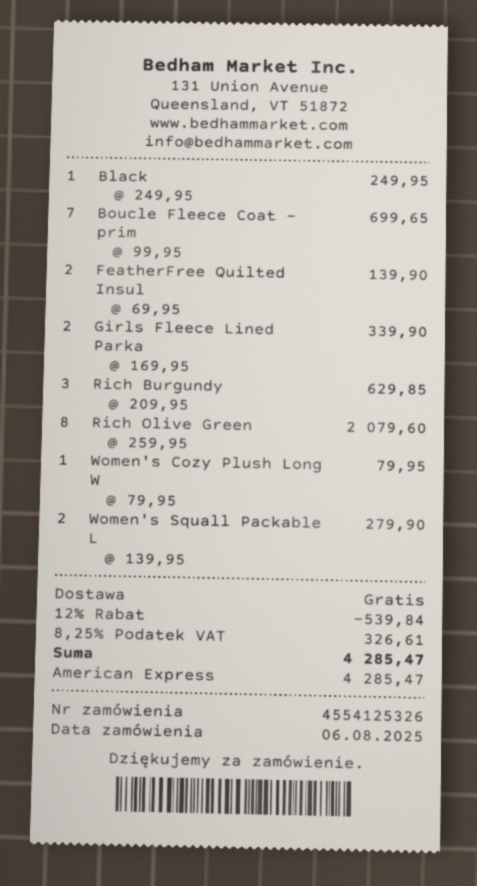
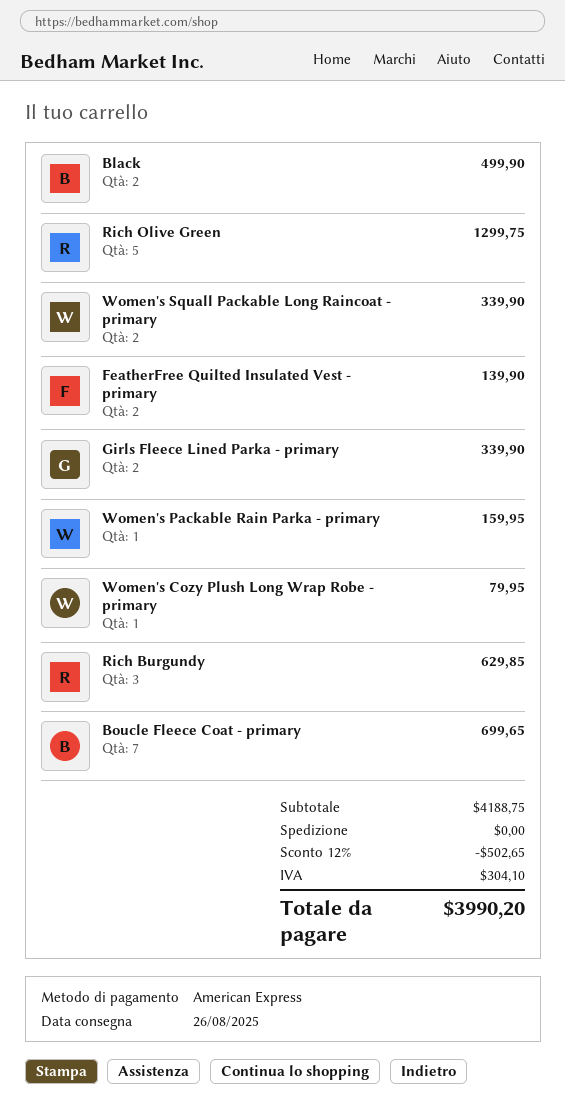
Black: 1 for 249.95 -> 2 for 499.90
Rich Olive Green: 8 for 2079.60 -> 5 for 1299.75
Women's Squall Packable L: 2 for 279.90 -> 2 for 339.90
Women's Packable Rain Parka - primary: none -> 1 for 159.95
discount: 12% = 539.84 -> 12% = 502.65
tax: 326.61 -> 304.10
total: 4285.47 -> 3990.20

